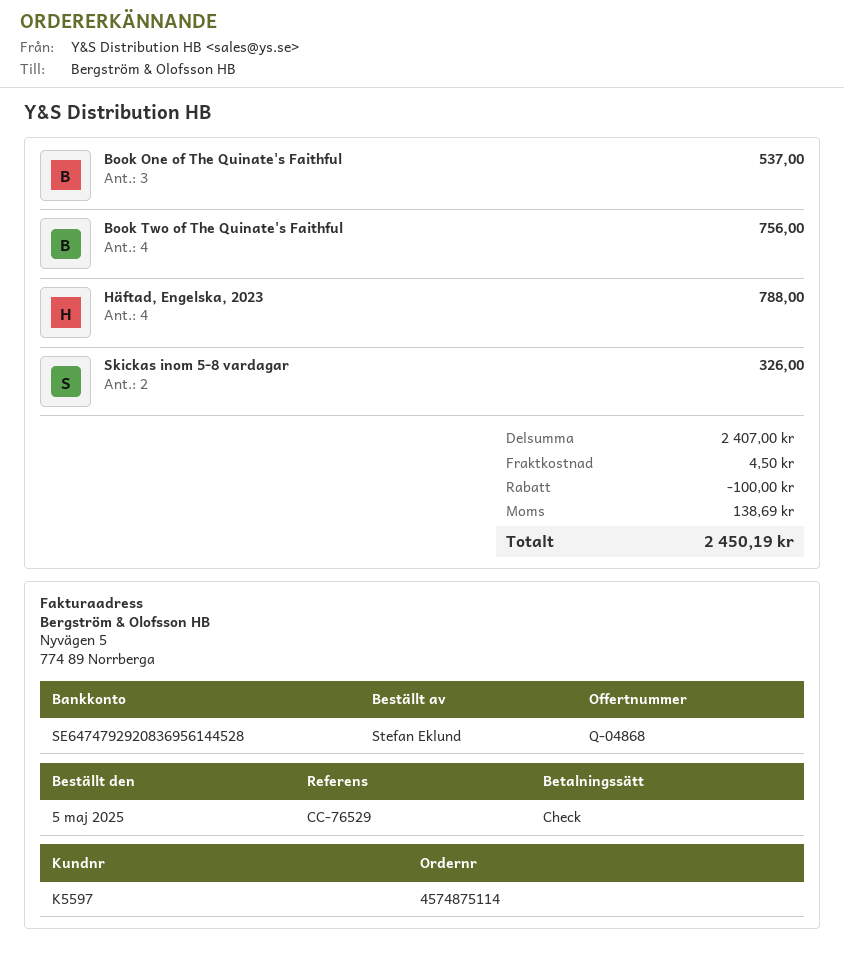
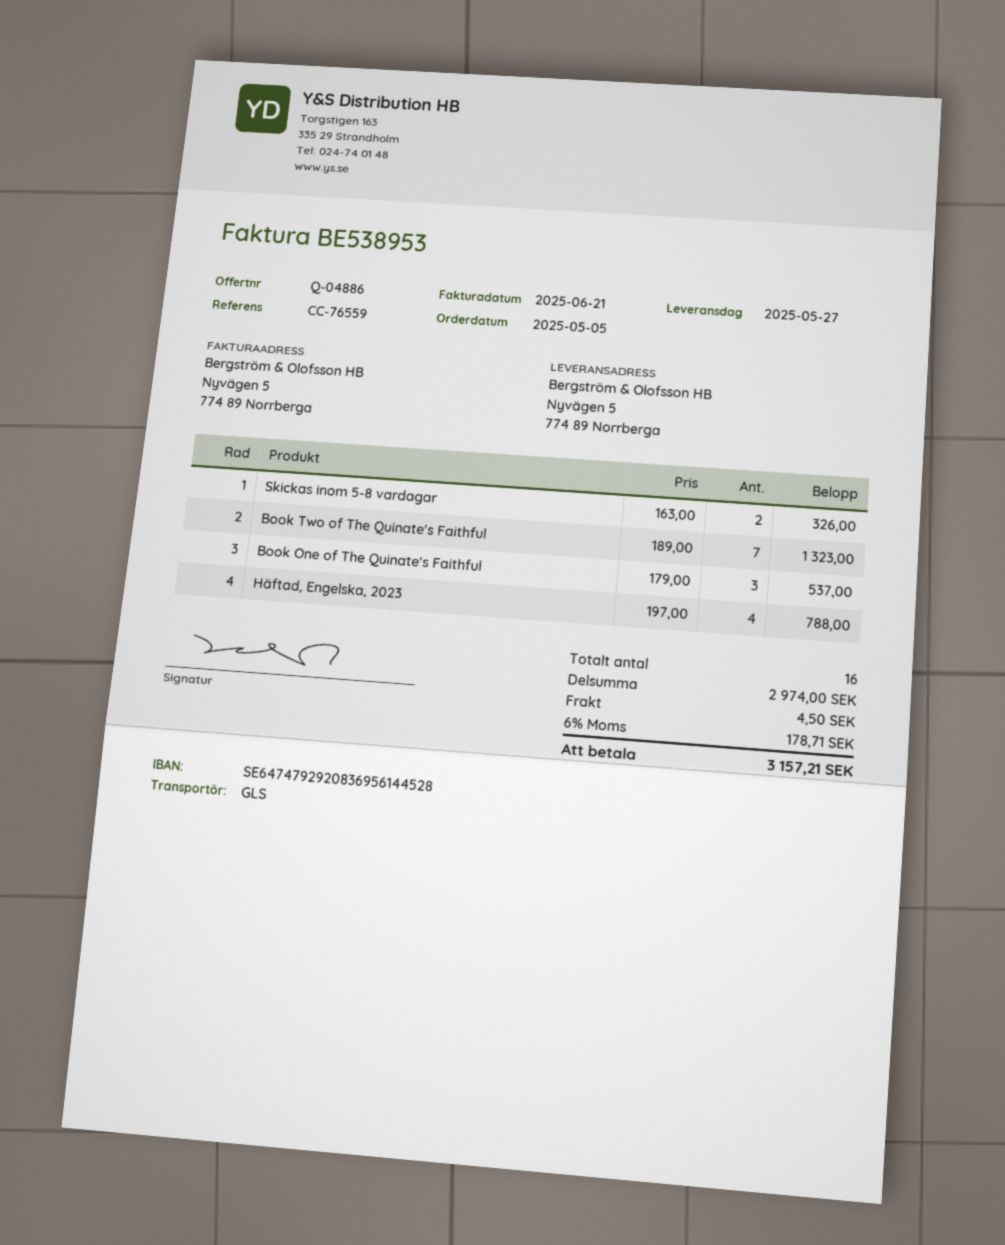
quote number: Q-04868 -> Q-04886
reference: CC-76529 -> CC-76559
Book Two of The Quinate's Faithful: 4 for 756.00 -> 7 for 1323.00
subtotal: 2407.00 -> 2974.00
discount: 100.00 -> none
tax: 138.69 -> 178.71
total: 2450.19 -> 3157.21

